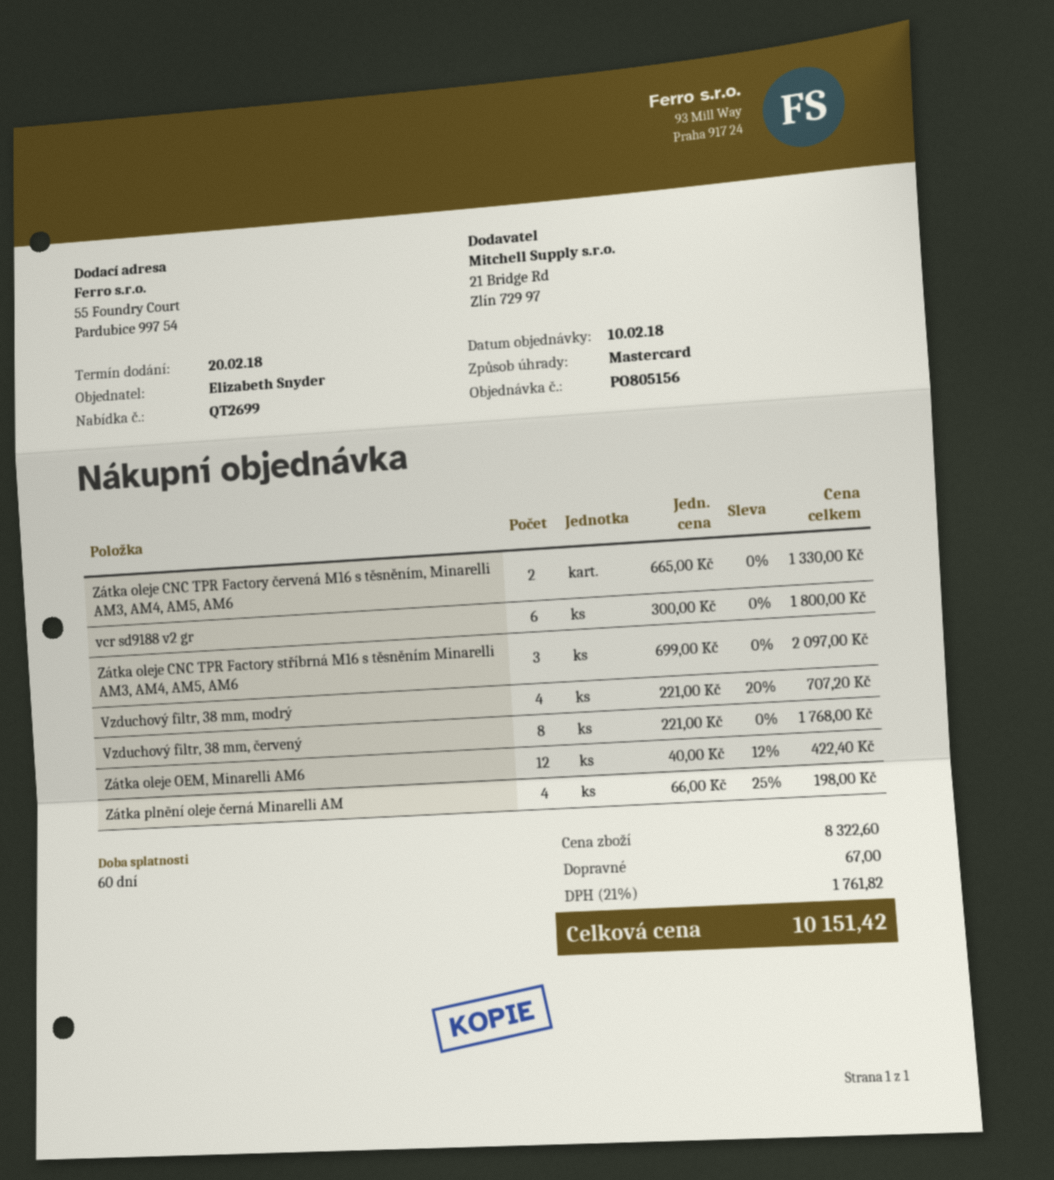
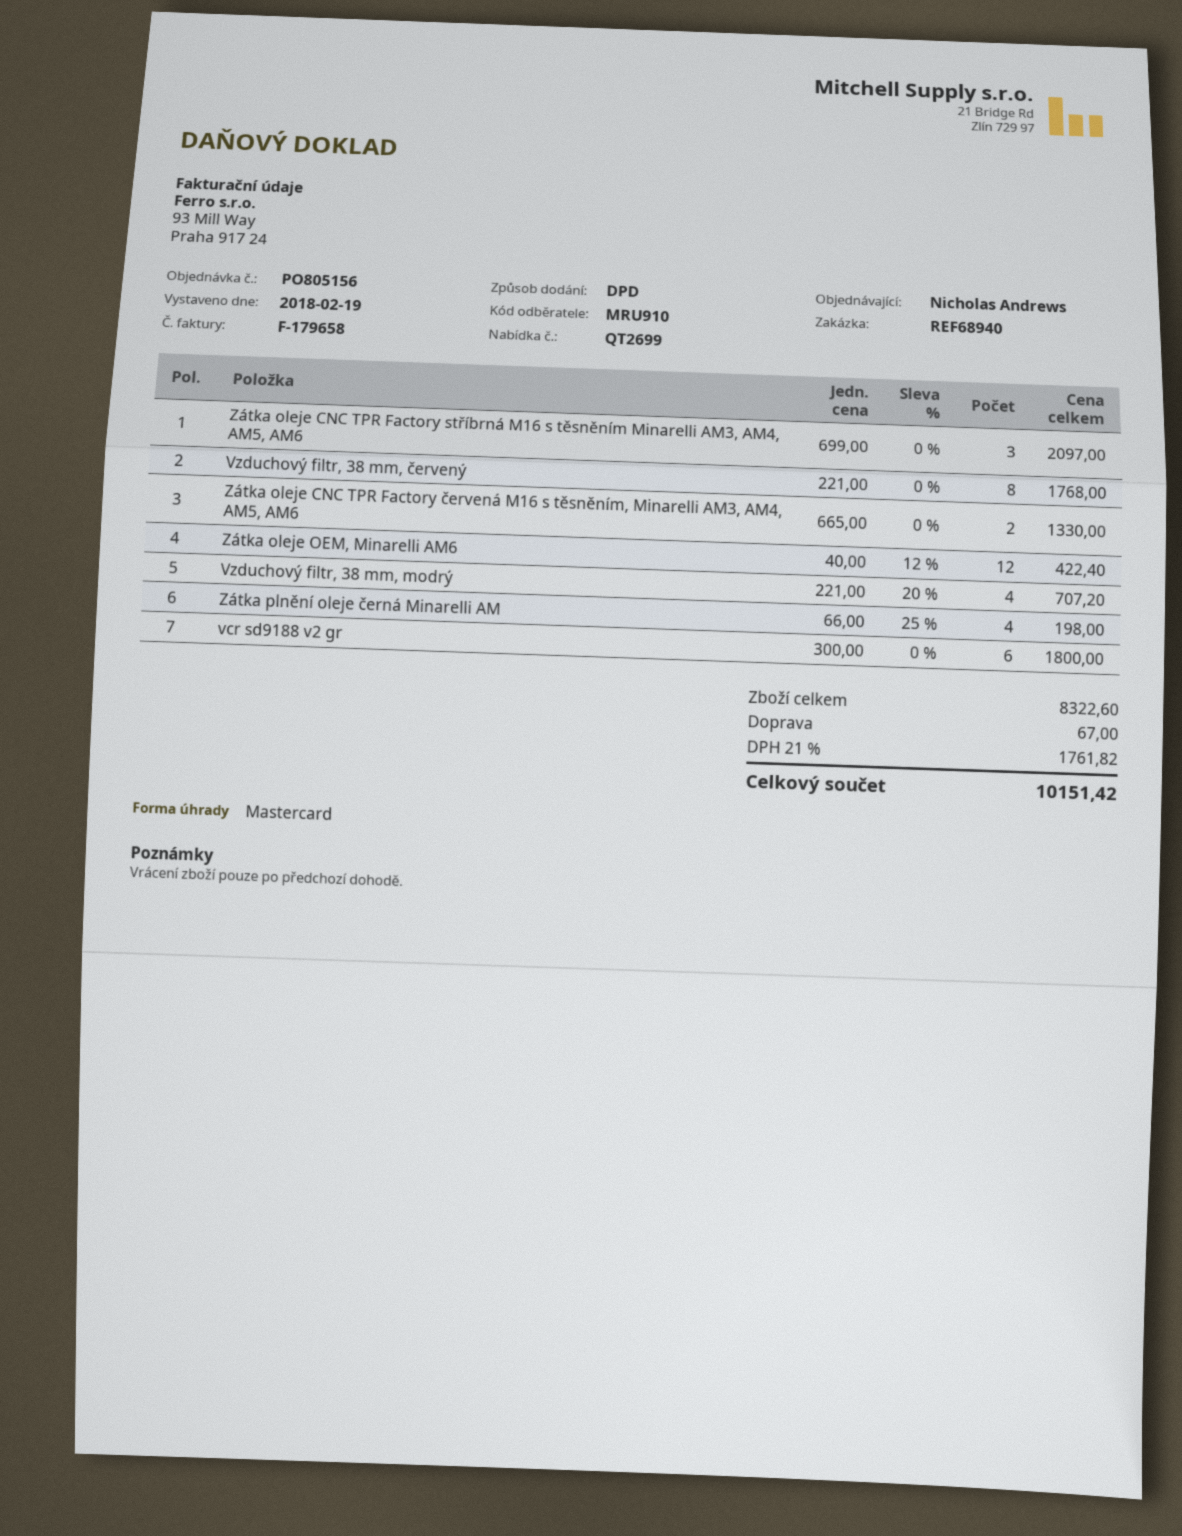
ordered by: Elizabeth Snyder -> Nicholas Andrews

